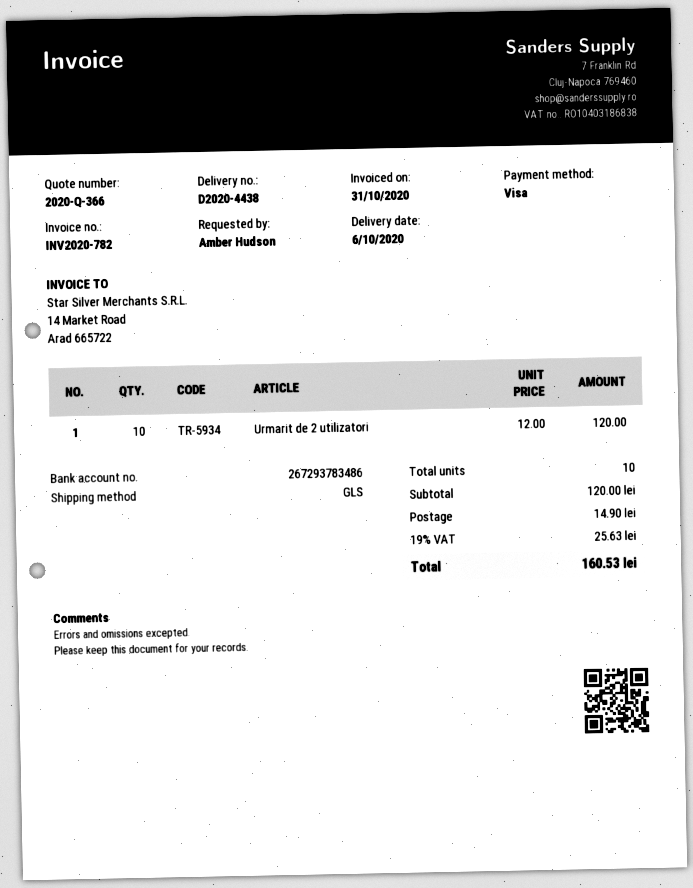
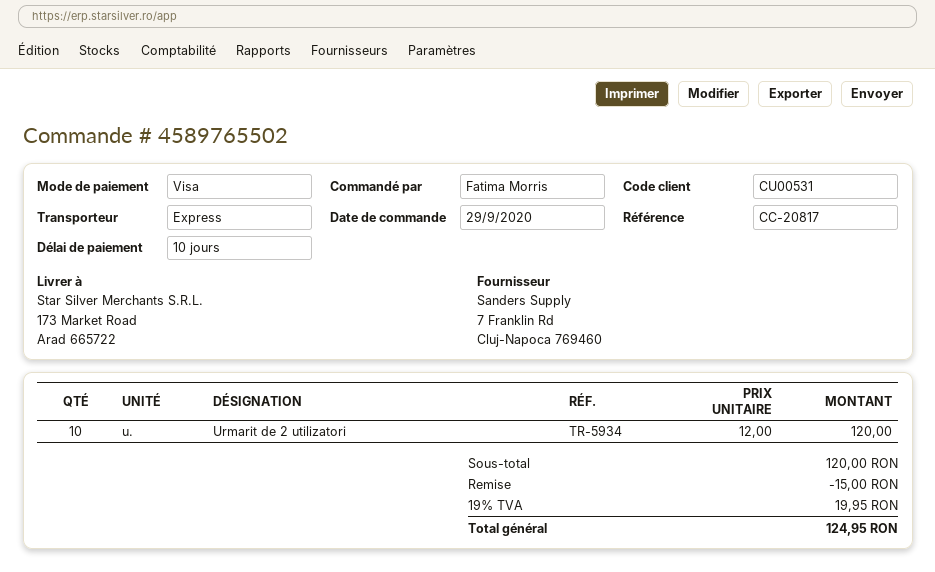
ordered by: Amber Hudson -> Fatima Morris
shipping method: GLS -> express
discount: none -> 15.00
shipping: 14.90 -> none
tax: 19% = 25.63 -> 19% = 19.95
total: 160.53 -> 124.95

